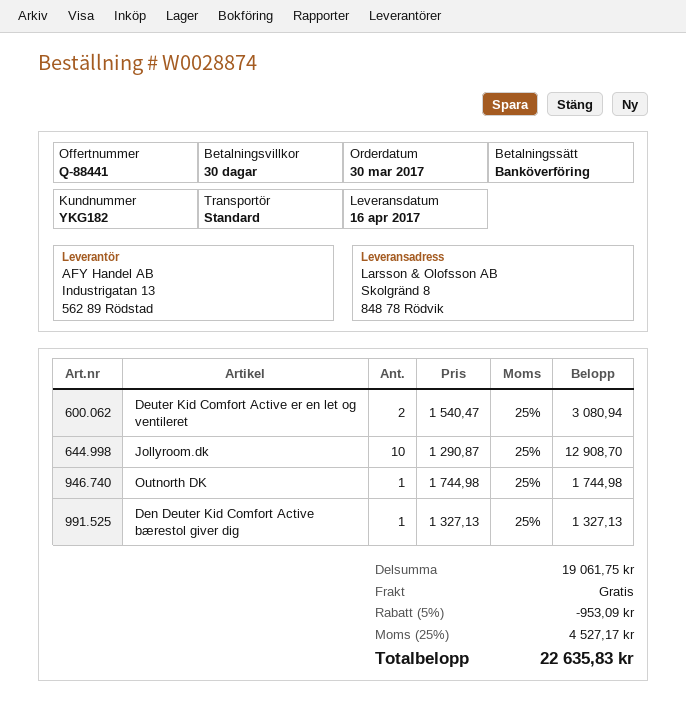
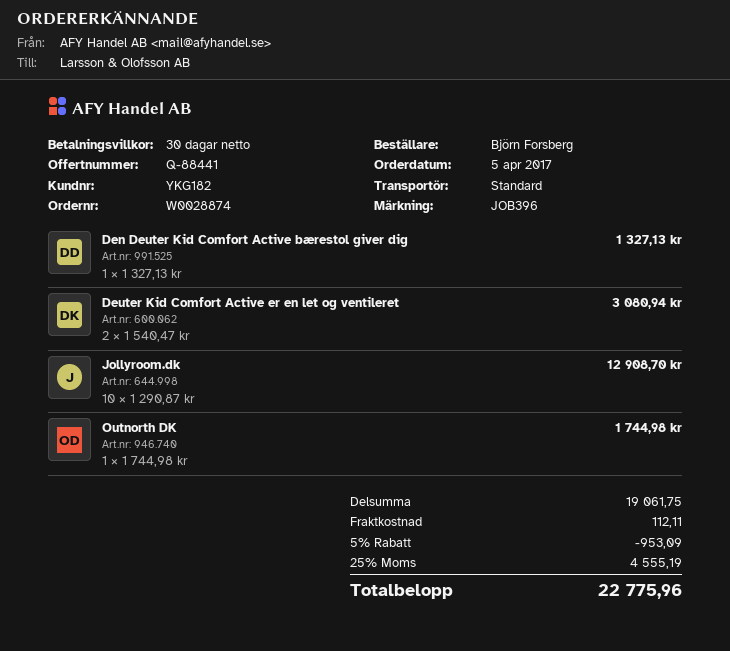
order date: 2017-03-30 -> 2017-04-05
shipping: 0.00 -> 112.11
tax: 25% = 4527.17 -> 25% = 4555.19
total: 22635.83 -> 22775.96

